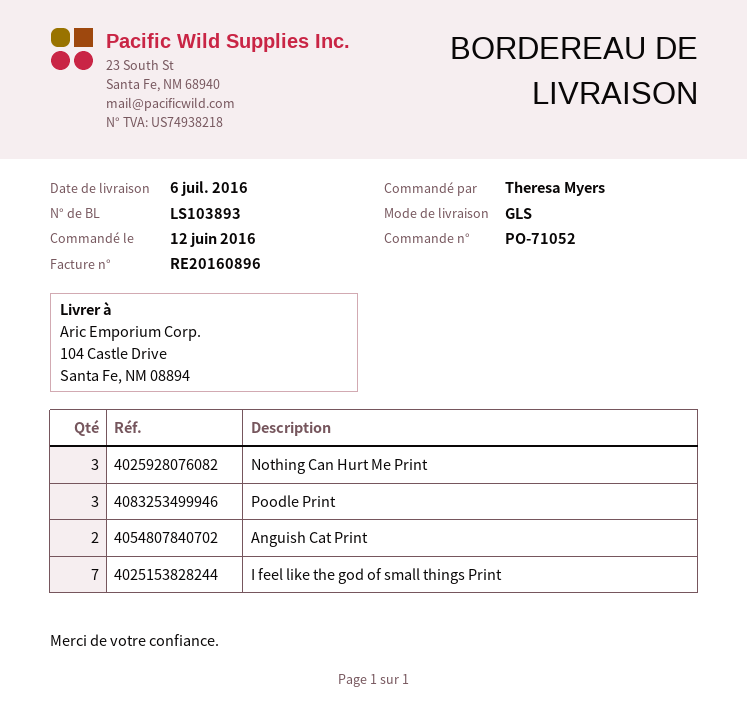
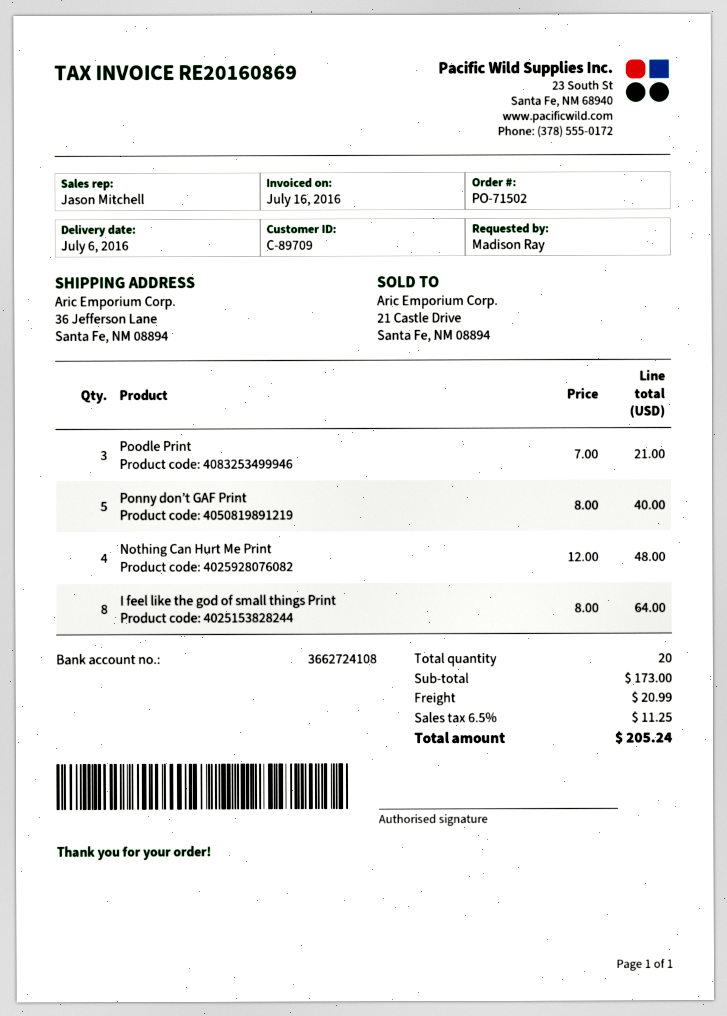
order number: PO-71052 -> PO-71502
invoice number: RE20160896 -> RE20160869
ordered by: Theresa Myers -> Madison Ray
ship to: 104 Castle Drive, Santa Fe, NM 08894 -> 36 Jefferson Lane, Santa Fe, NM 08894
Nothing Can Hurt Me Print: 3 -> 4
Anguish Cat Print: 2 -> none
I feel like the god of small things Print: 7 -> 8
Ponny don’t GAF Print: none -> 5

